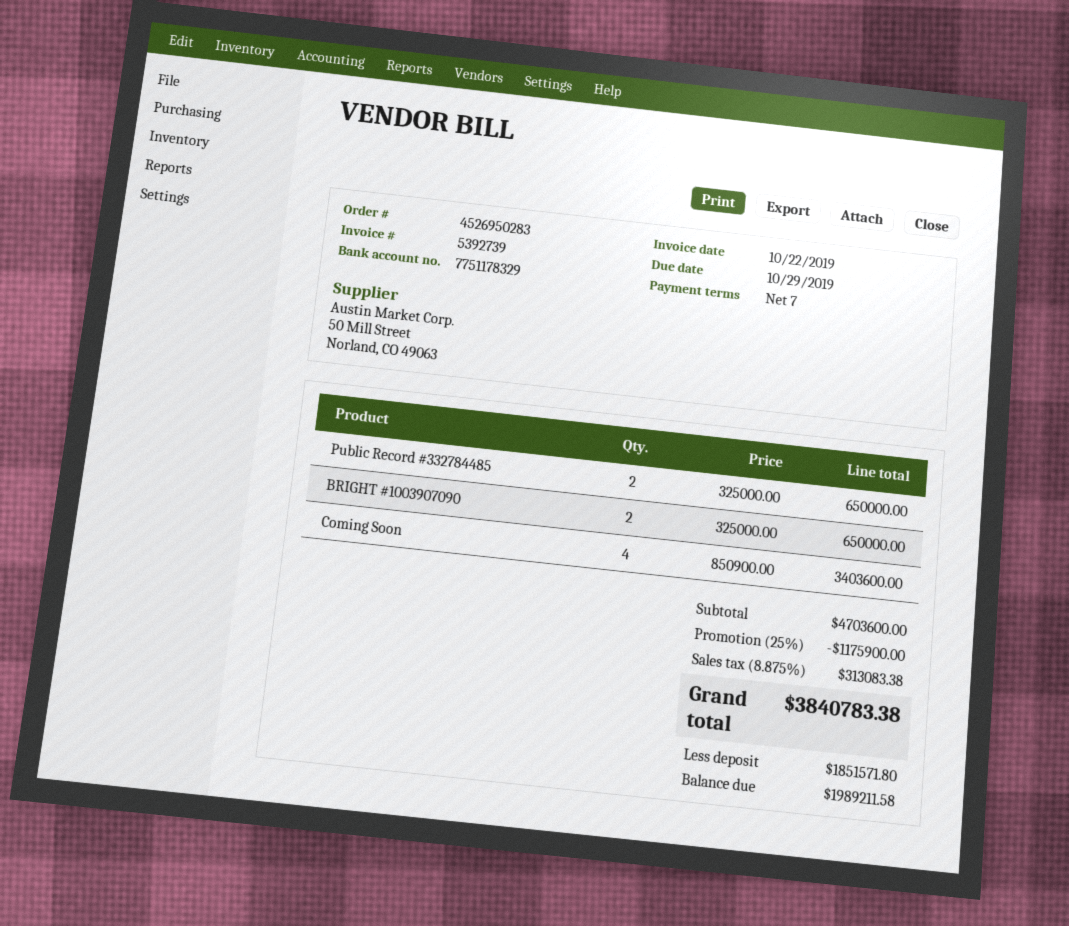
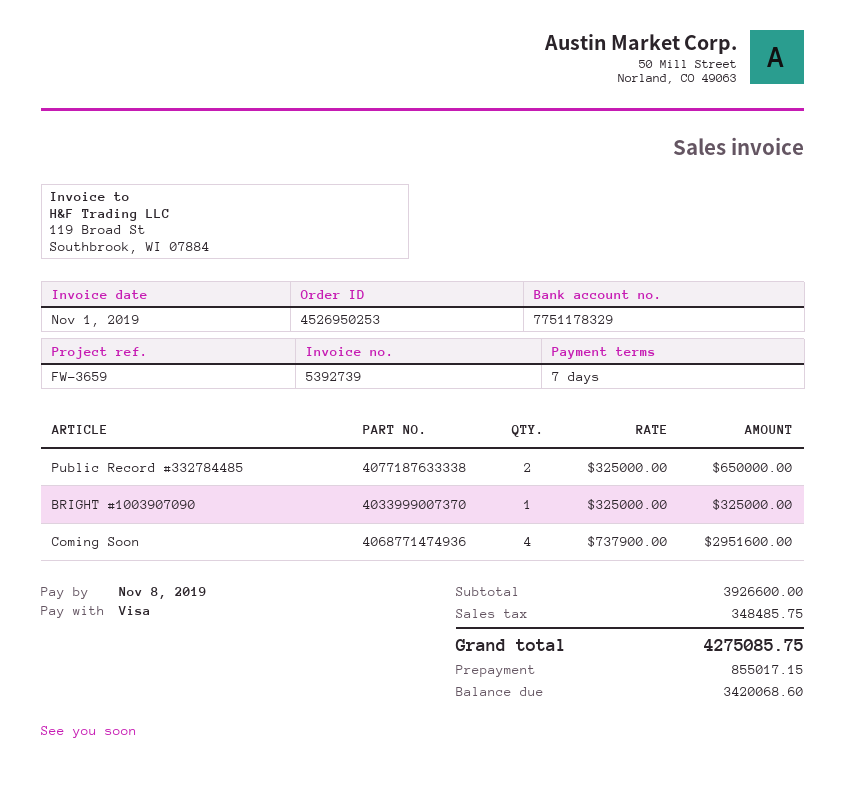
order number: 4526950283 -> 4526950253
invoice date: 2019-10-22 -> 2019-11-01
due date: 2019-10-29 -> 2019-11-08
BRIGHT #1003907090: 2 x 325000.00 = 650000.00 -> 1 x 325000.00 = 325000.00
Coming Soon: 4 x 850900.00 = 3403600.00 -> 4 x 737900.00 = 2951600.00
subtotal: 4703600.00 -> 3926600.00
discount: 25% = 1175900.00 -> none
tax: 313083.38 -> 348485.75
total: 3840783.38 -> 4275085.75
deposit: 1851571.80 -> 855017.15
balance: 1989211.58 -> 3420068.60

